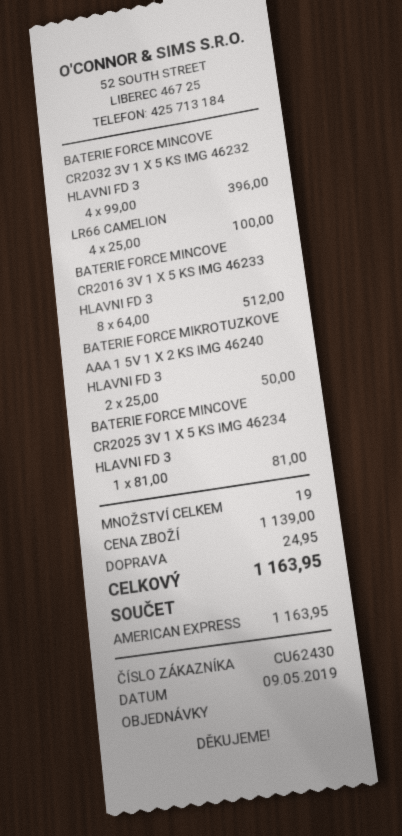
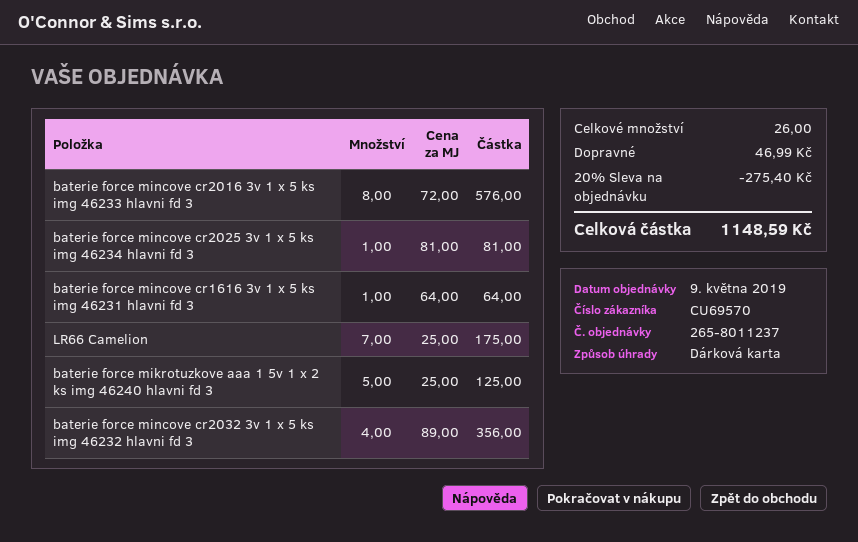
customer number: CU62430 -> CU69570
payment method: American Express -> gift card
BATERIE FORCE MINCOVE CR2032 3V 1 X 5 KS IMG 46232 HLAVNI FD 3: 4 x 99.00 = 396.00 -> 4 x 89.00 = 356.00
LR66 CAMELION: 4 x 25.00 = 100.00 -> 7 x 25.00 = 175.00
BATERIE FORCE MINCOVE CR2016 3V 1 X 5 KS IMG 46233 HLAVNI FD 3: 8 x 64.00 = 512.00 -> 8 x 72.00 = 576.00
BATERIE FORCE MIKROTUZKOVE AAA 1 5V 1 X 2 KS IMG 46240 HLAVNI FD 3: 2 x 25.00 = 50.00 -> 5 x 25.00 = 125.00
baterie force mincove cr1616 3v 1 x 5 ks img 46231 hlavni fd 3: none -> 1 x 64.00 = 64.00
total quantity: 19 -> 26
discount: none -> 20% = 275.40
shipping: 24.95 -> 46.99
total: 1163.95 -> 1148.59

